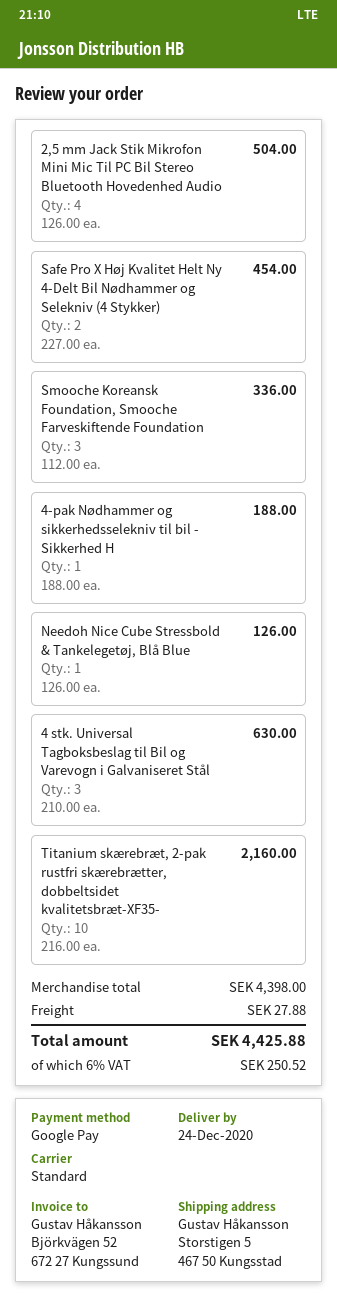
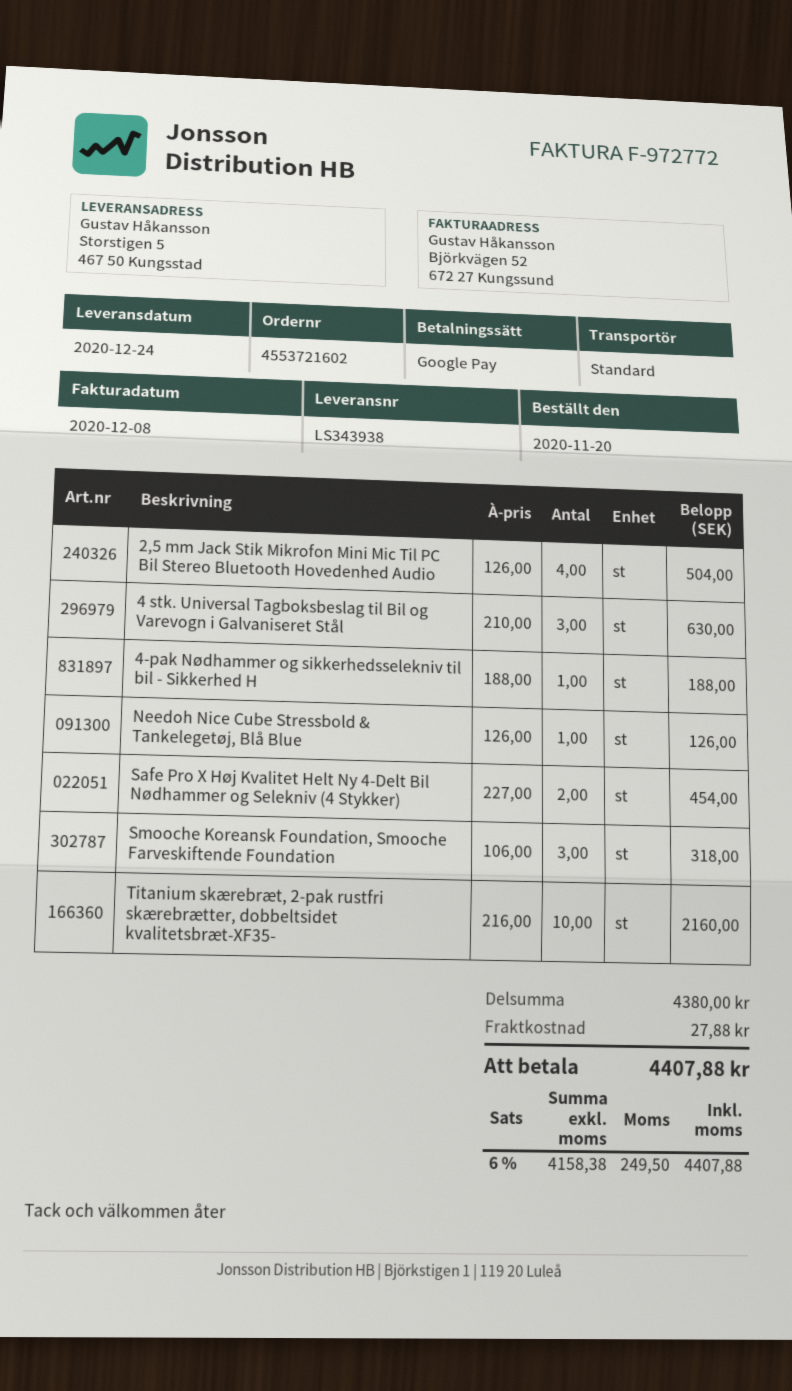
Smooche Koreansk Foundation, Smooche Farveskiftende Foundation: 3 x 112.00 = 336.00 -> 3 x 106.00 = 318.00
subtotal: 4398.00 -> 4380.00
tax: 6% = 250.52 -> 6% = 249.50
total: 4425.88 -> 4407.88

